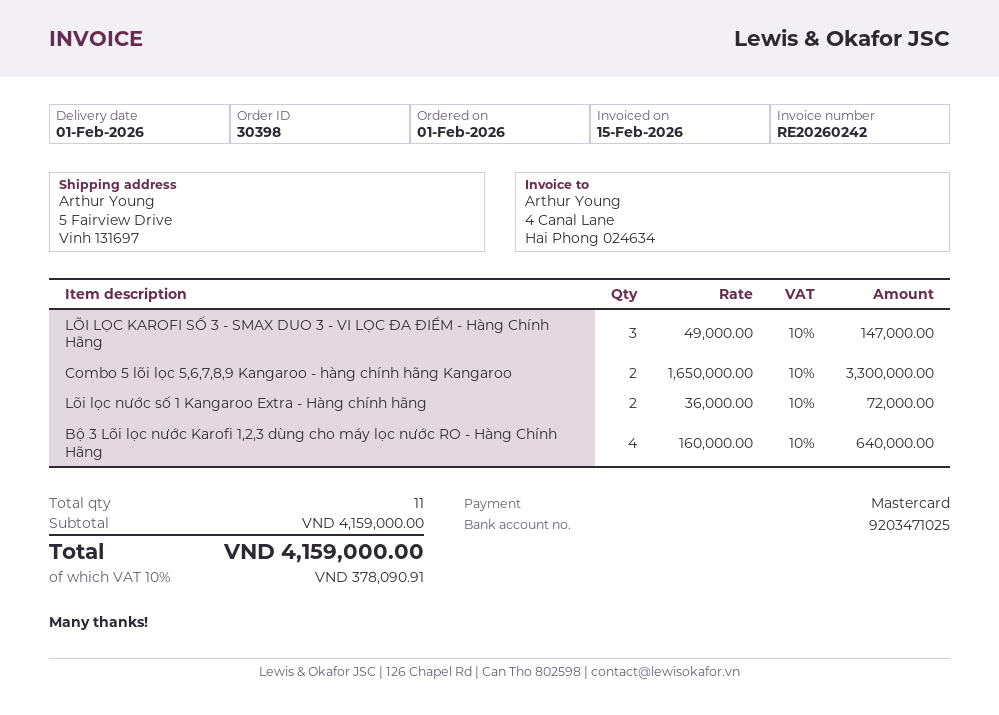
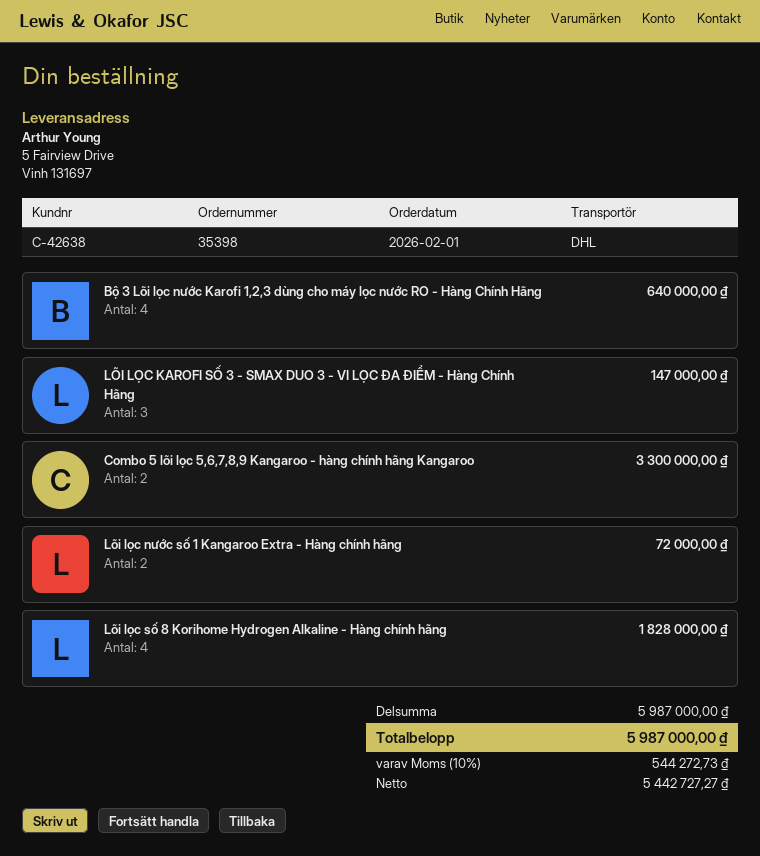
order number: 30398 -> 35398
Lõi lọc số 8 Korihome Hydrogen Alkaline - Hàng chính hãng: none -> 4 for 1828000.00
subtotal: 4159000.00 -> 5987000.00
tax: 10% = 378090.91 -> 10% = 544272.73
total: 4159000.00 -> 5987000.00

